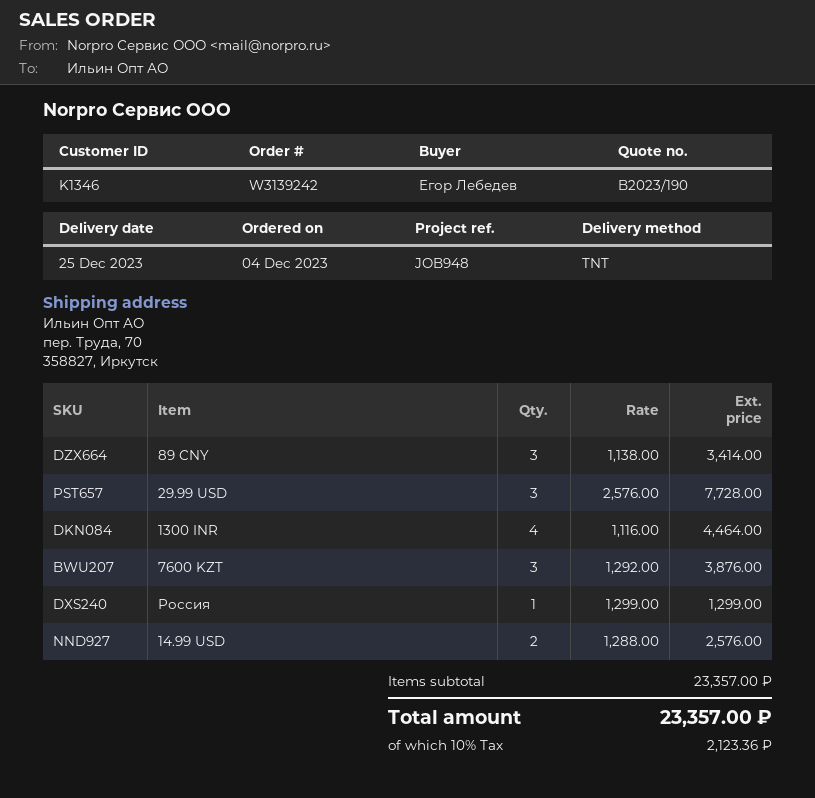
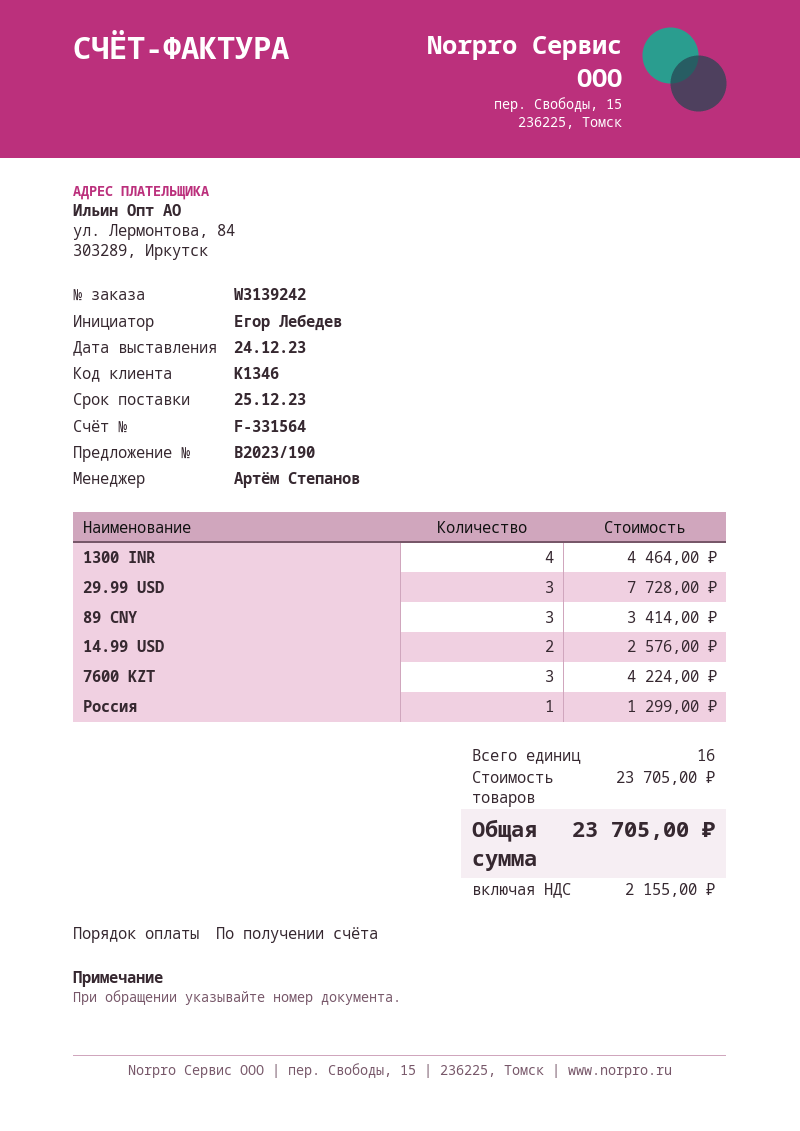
7600 KZT: 3 for 3876.00 -> 3 for 4224.00
subtotal: 23357.00 -> 23705.00
tax: 2123.36 -> 2155.00
total: 23357.00 -> 23705.00

